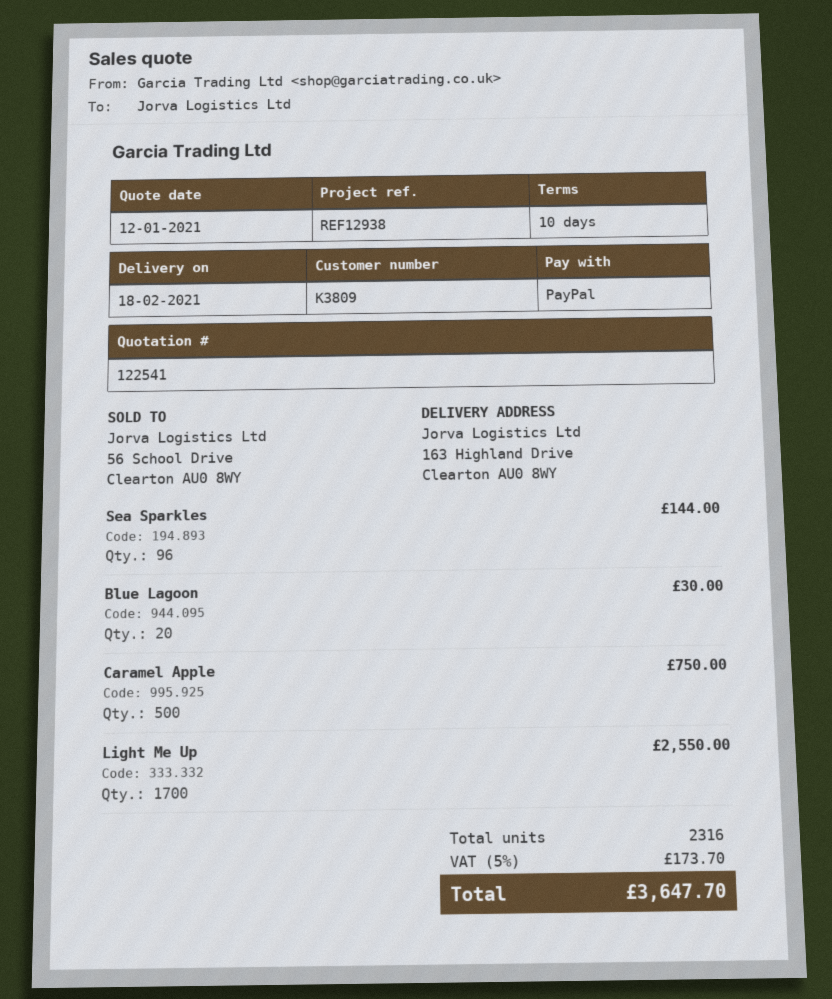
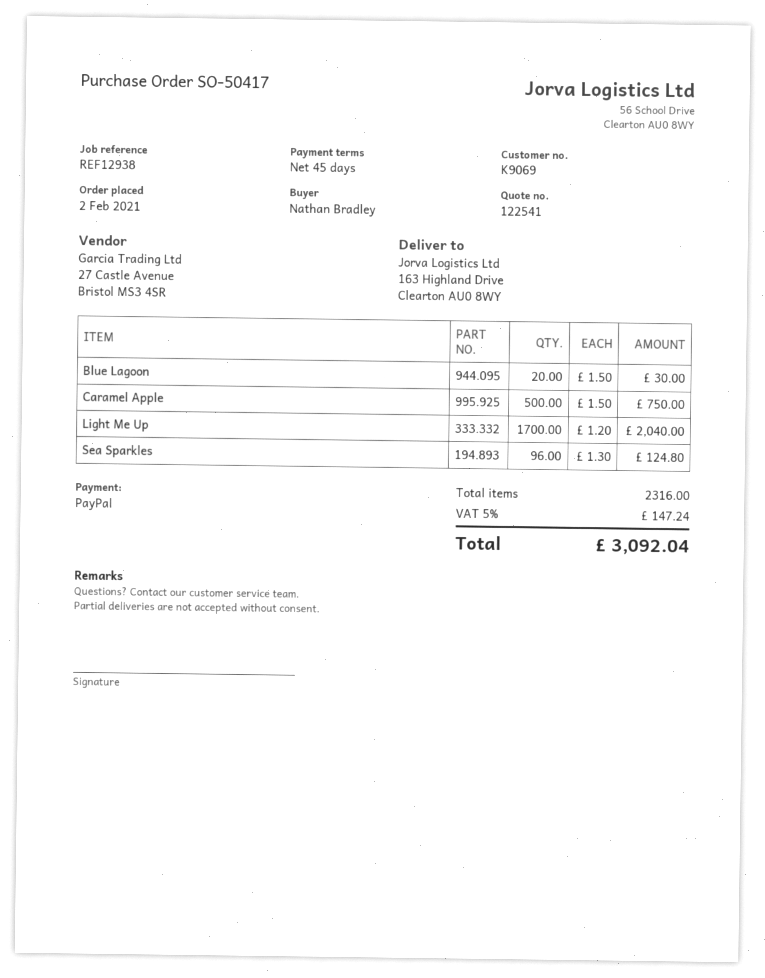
payment terms: 10 days -> 45 days
customer number: K3809 -> K9069
Sea Sparkles: 96 for 144.00 -> 96 for 124.80
Light Me Up: 1700 for 2550.00 -> 1700 for 2040.00
tax: 5% = 173.70 -> 5% = 147.24
total: 3647.70 -> 3092.04

